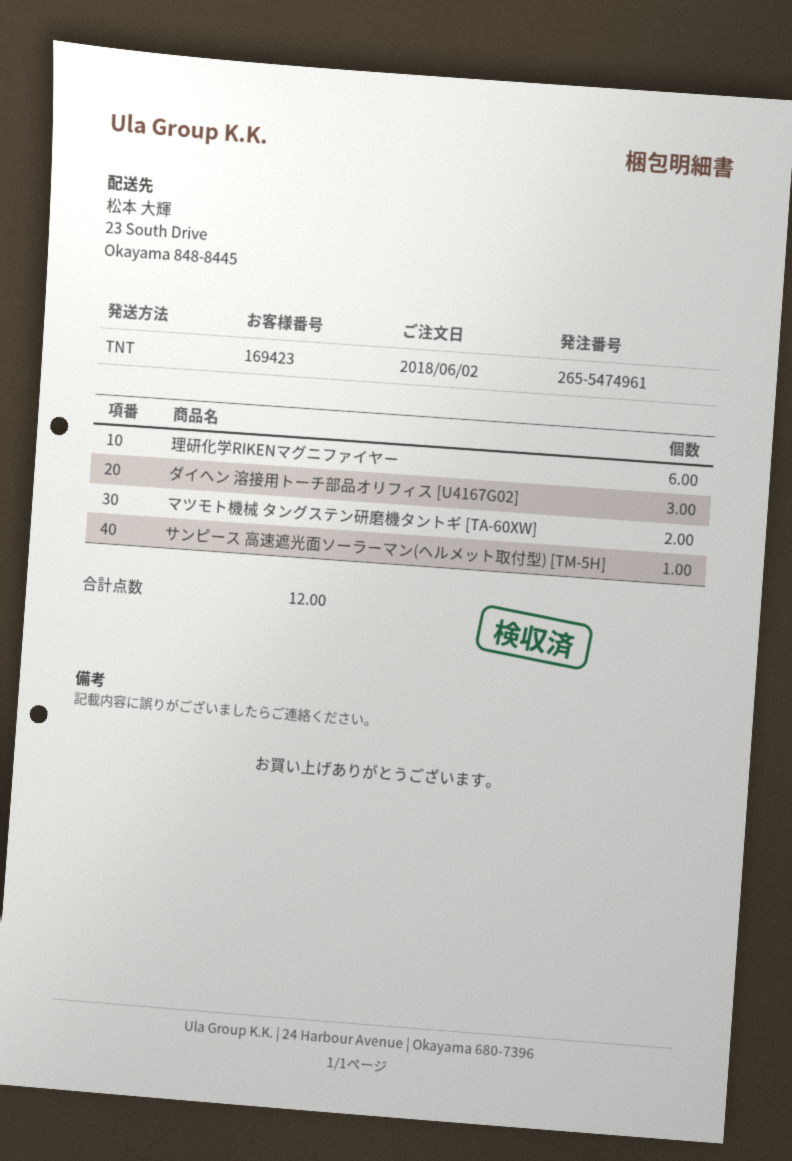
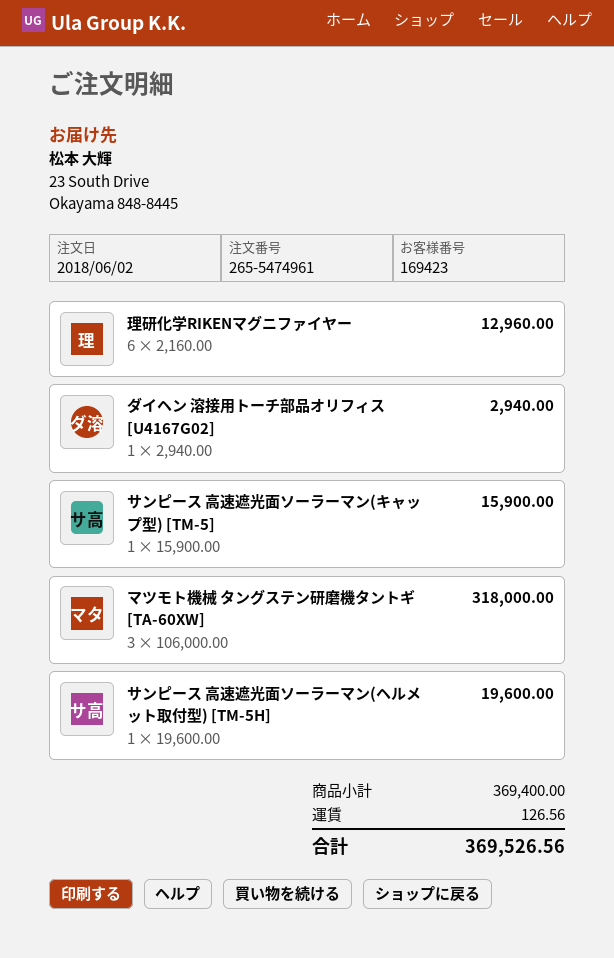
ダイヘン 溶接用トーチ部品オリフィス [U4167G02]: 3 -> 1
マツモト機械 タングステン研磨機タントギ [TA-60XW]: 2 -> 3
サンピース 高速遮光面ソーラーマン(キャップ型) [TM-5]: none -> 1

